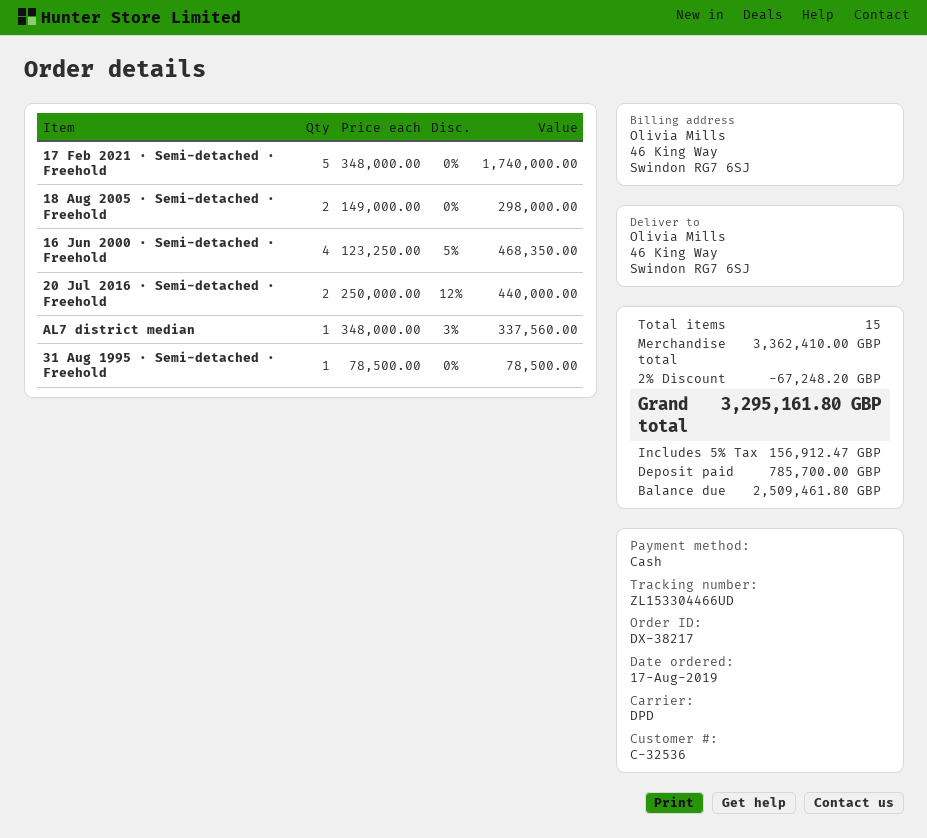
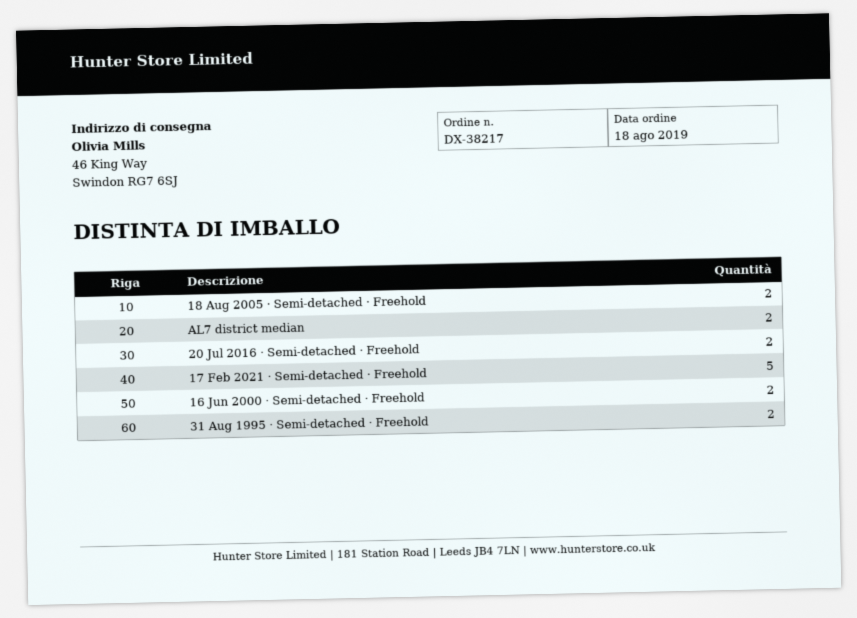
order date: 2019-08-17 -> 2019-08-18
16 Jun 2000 · Semi-detached · Freehold: 4 -> 2
AL7 district median: 1 -> 2
31 Aug 1995 · Semi-detached · Freehold: 1 -> 2

